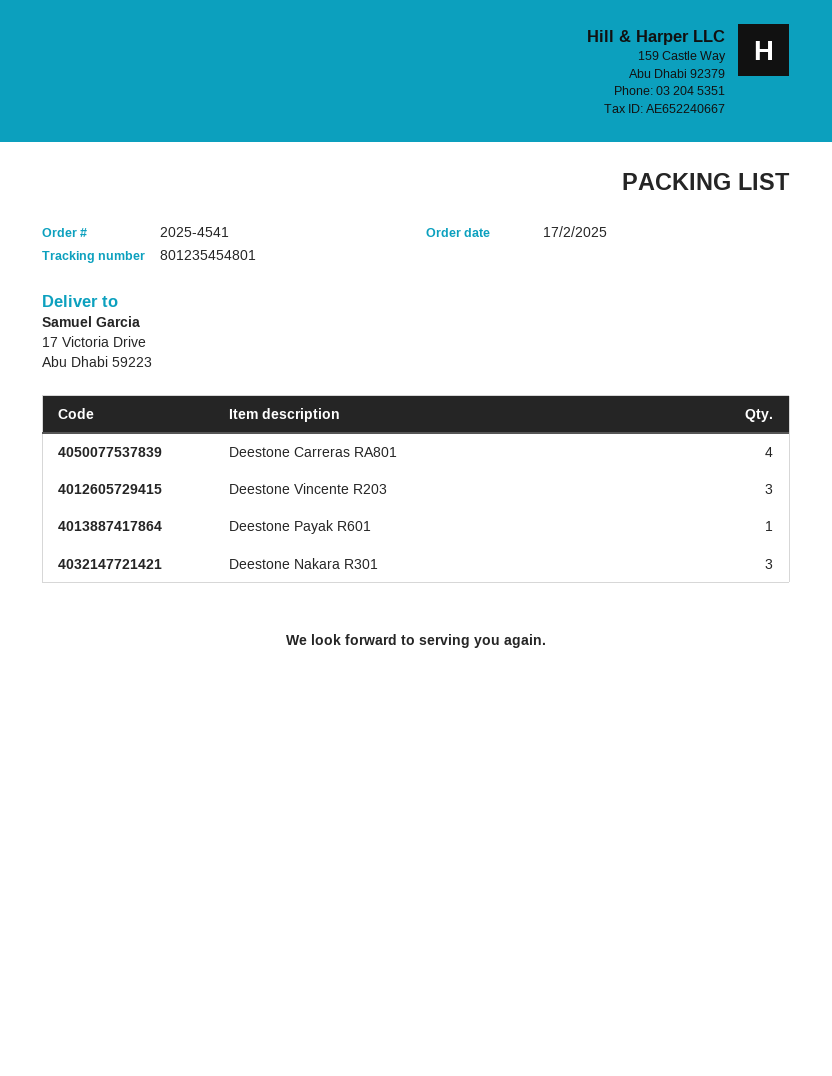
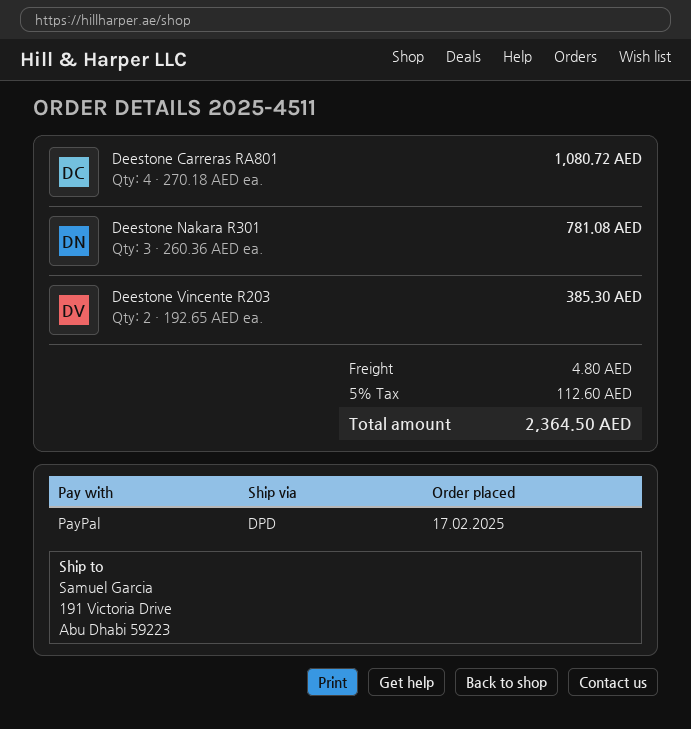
order number: 2025-4541 -> 2025-4511
ship to: 17 Victoria Drive, Abu Dhabi 59223 -> 191 Victoria Drive, Abu Dhabi 59223
Deestone Vincente R203: 3 -> 2
Deestone Payak R601: 1 -> none

